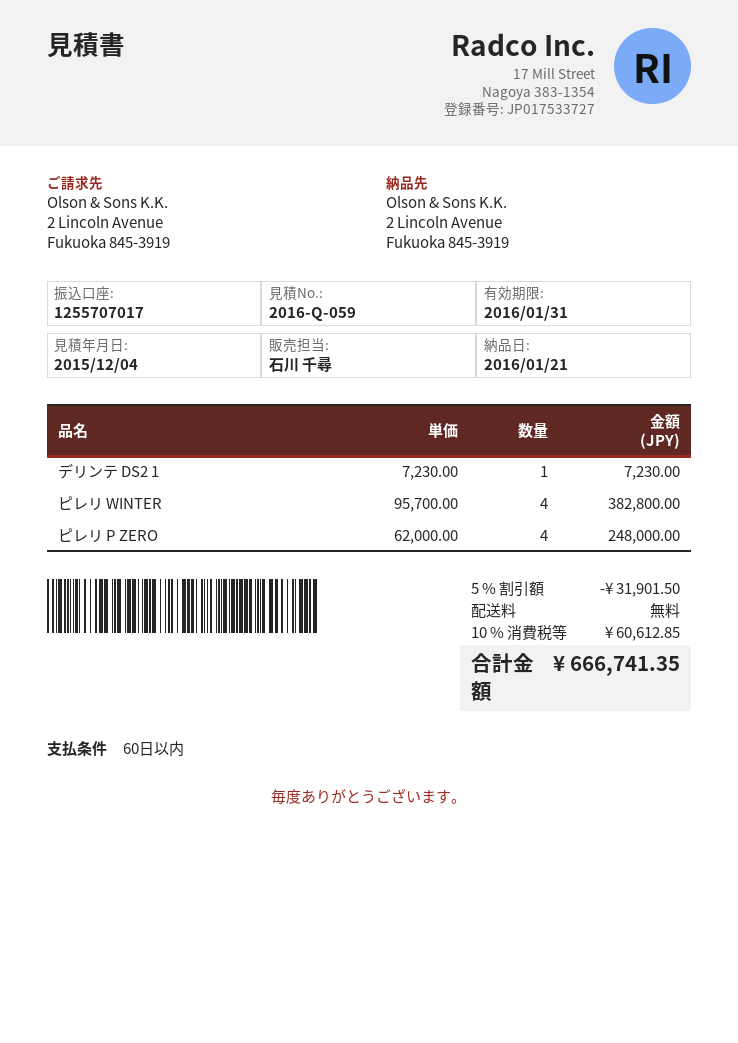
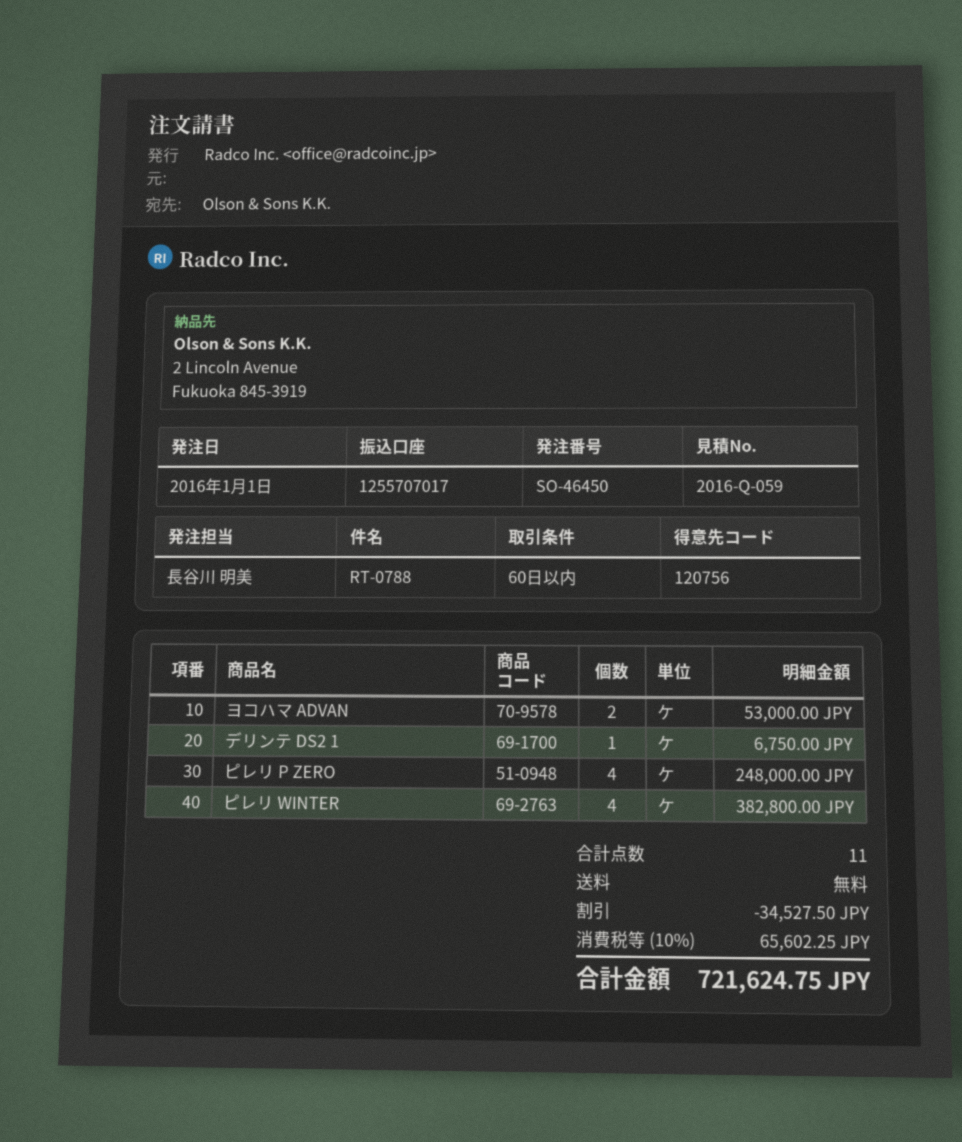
デリンテ DS2 1: 1 for 7230.00 -> 1 for 6750.00
ヨコハマ ADVAN: none -> 2 for 53000.00
discount: 31901.50 -> 34527.50
tax: 10% = 60612.85 -> 10% = 65602.25
total: 666741.35 -> 721624.75

